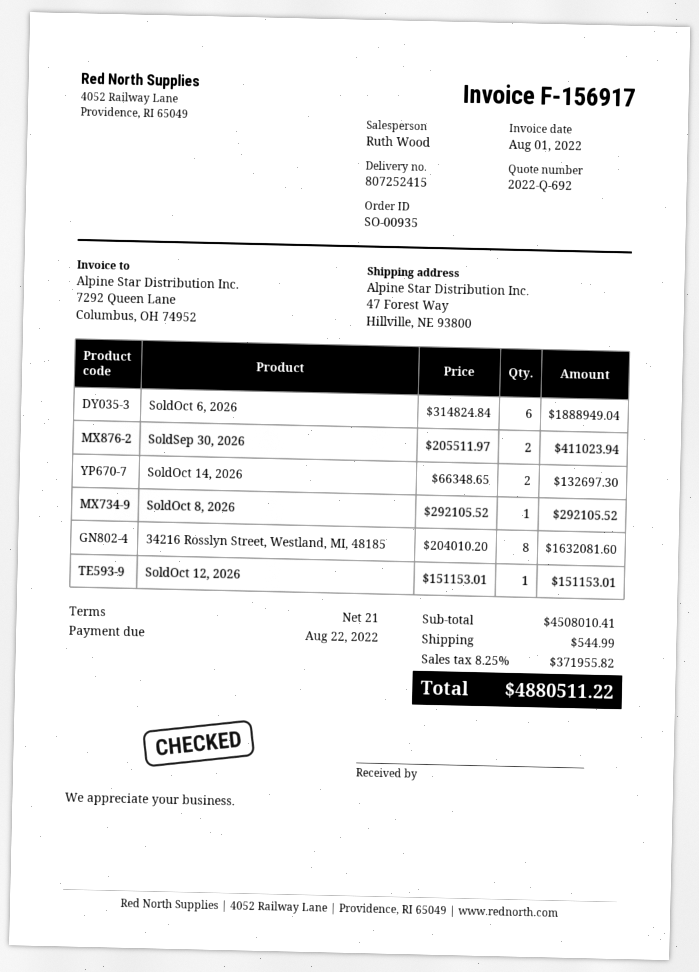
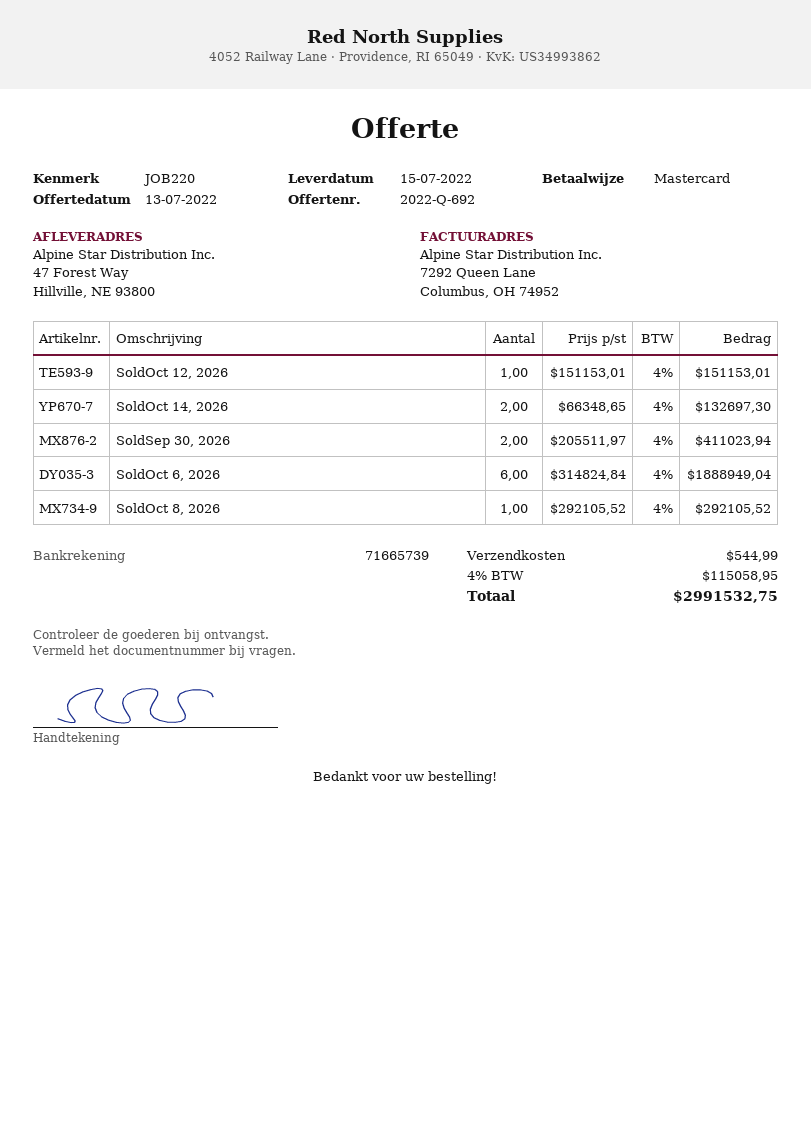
34216 Rosslyn Street, Westland, MI, 48185: 8 x 204010.20 = 1632081.60 -> none
tax: 8.25% = 371955.82 -> 4% = 115058.95
total: 4880511.22 -> 2991532.75

